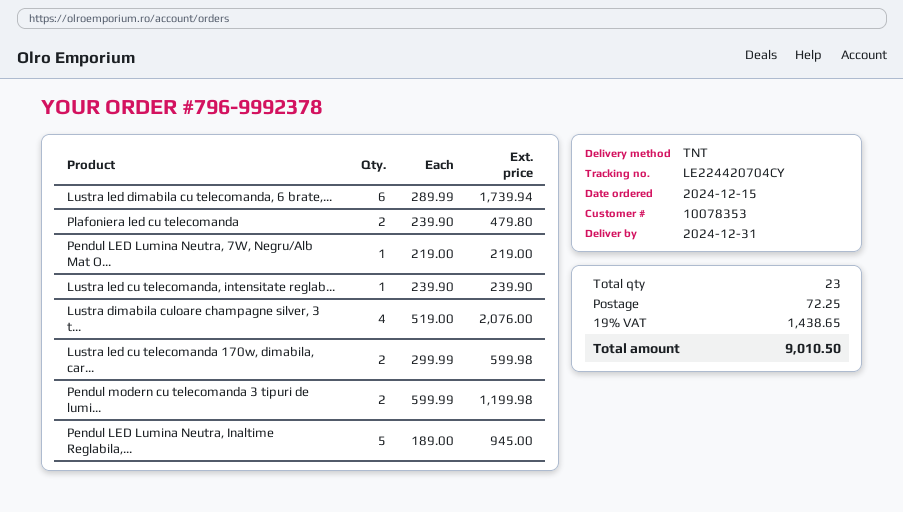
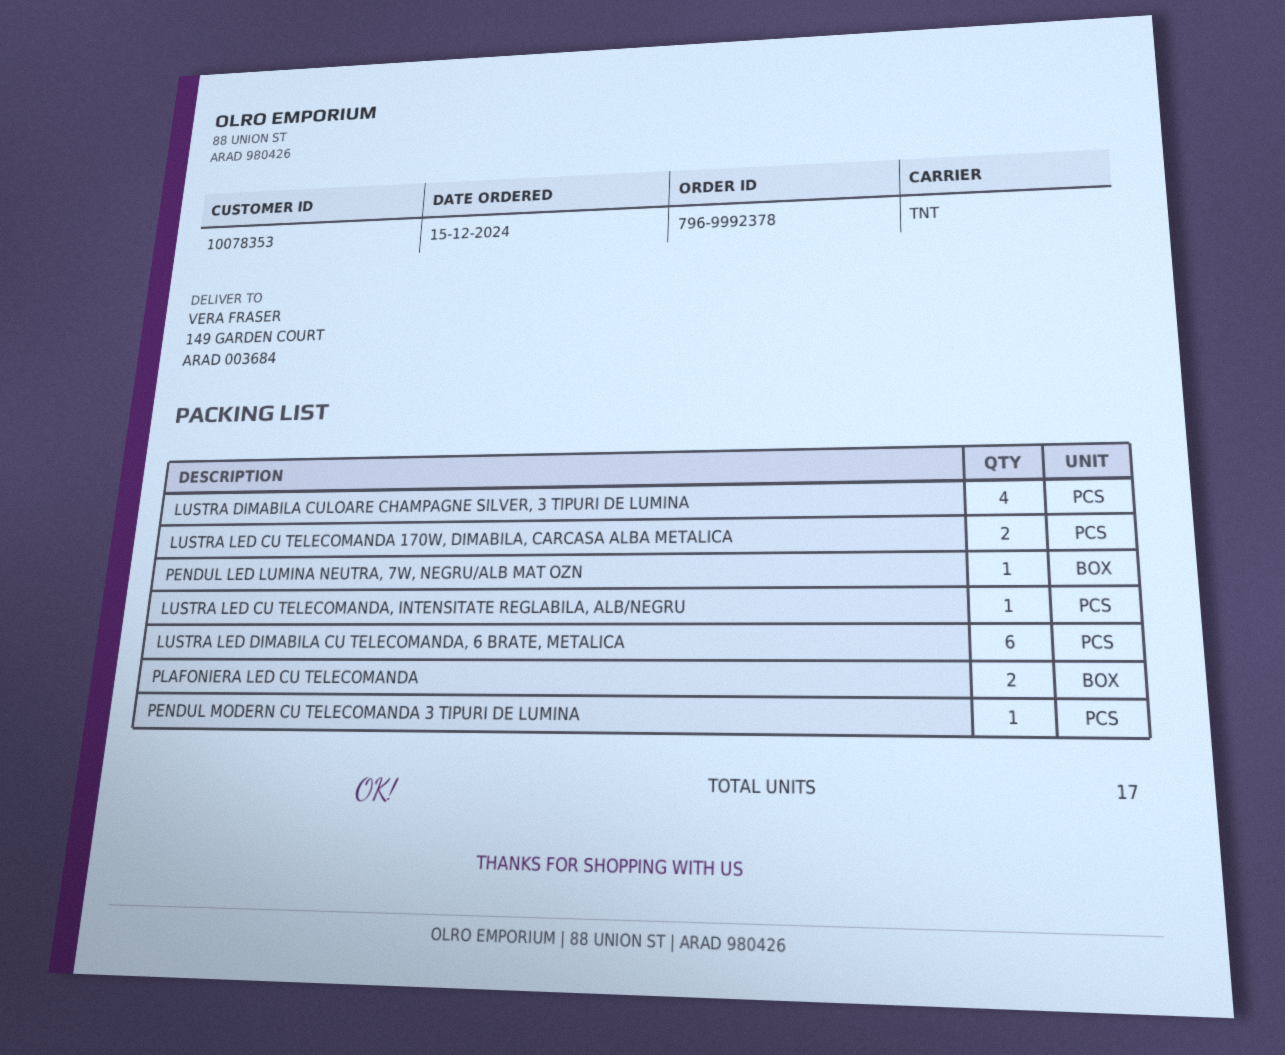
Pendul modern cu telecomanda 3 tipuri de lumi...: 2 -> 1
Pendul LED Lumina Neutra, Inaltime Reglabila,...: 5 -> none
total quantity: 23 -> 17

